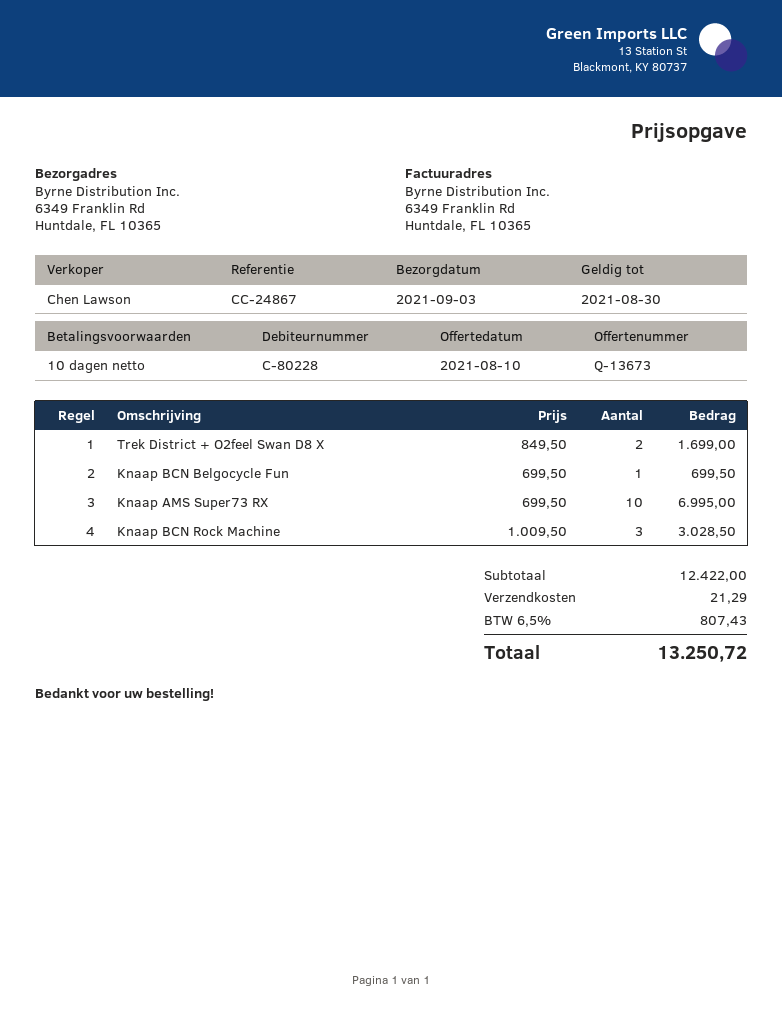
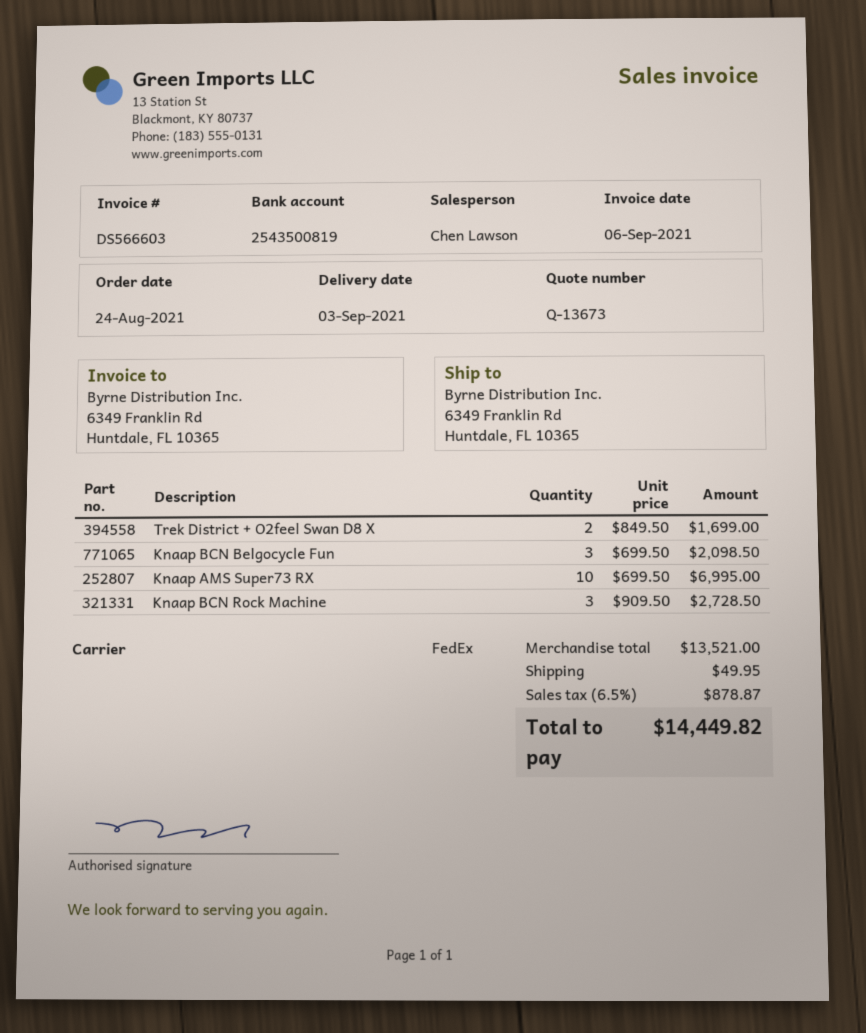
Knaap BCN Belgocycle Fun: 1 x 699.50 = 699.50 -> 3 x 699.50 = 2098.50
Knaap BCN Rock Machine: 3 x 1009.50 = 3028.50 -> 3 x 909.50 = 2728.50
subtotal: 12422.00 -> 13521.00
shipping: 21.29 -> 49.95
tax: 6.5% = 807.43 -> 6.5% = 878.87
total: 13250.72 -> 14449.82

